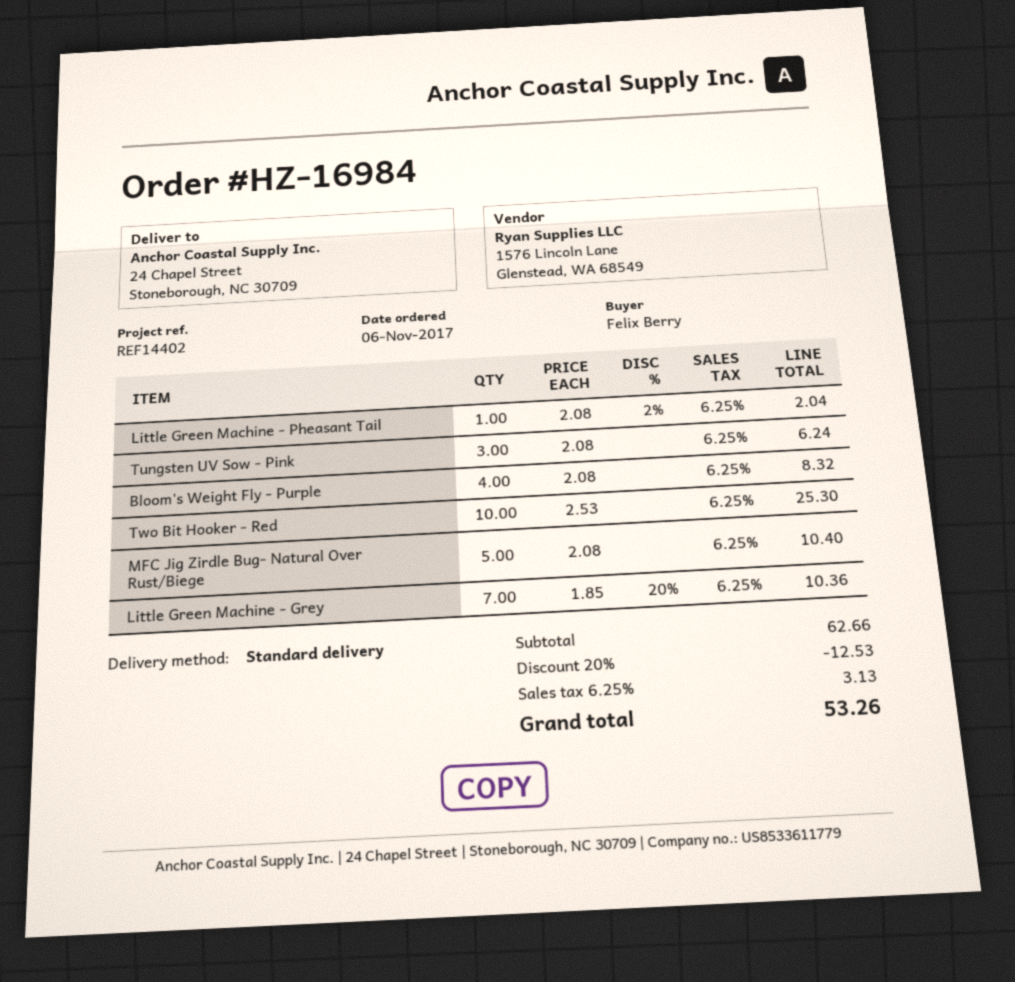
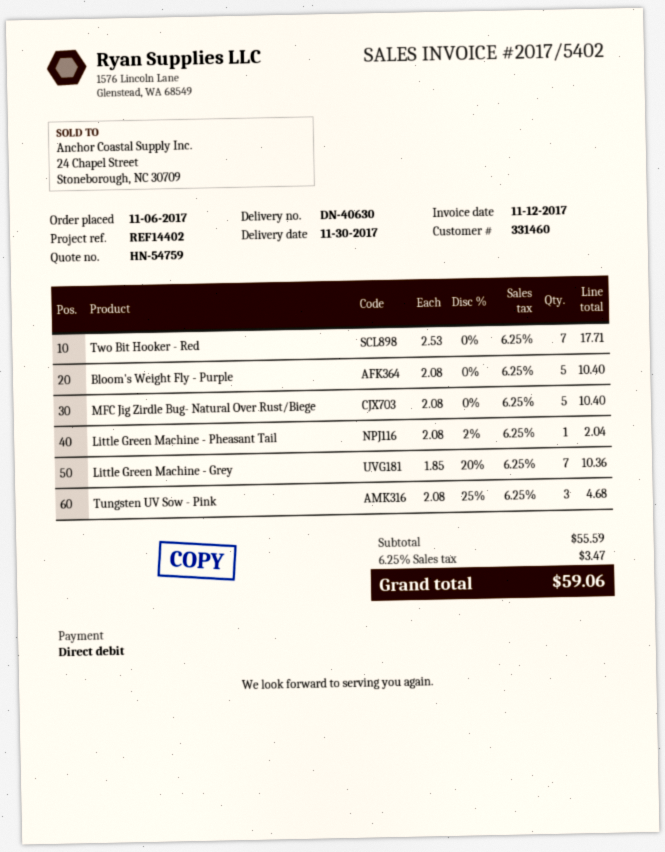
Tungsten UV Sow - Pink: 3 x 2.08 = 6.24 -> 3 x 2.08 - 25% = 4.68
Bloom's Weight Fly - Purple: 4 x 2.08 = 8.32 -> 5 x 2.08 = 10.40
Two Bit Hooker - Red: 10 x 2.53 = 25.30 -> 7 x 2.53 = 17.71
subtotal: 62.66 -> 55.59
discount: 20% = 12.53 -> none
tax: 6.25% = 3.13 -> 6.25% = 3.47
total: 53.26 -> 59.06

